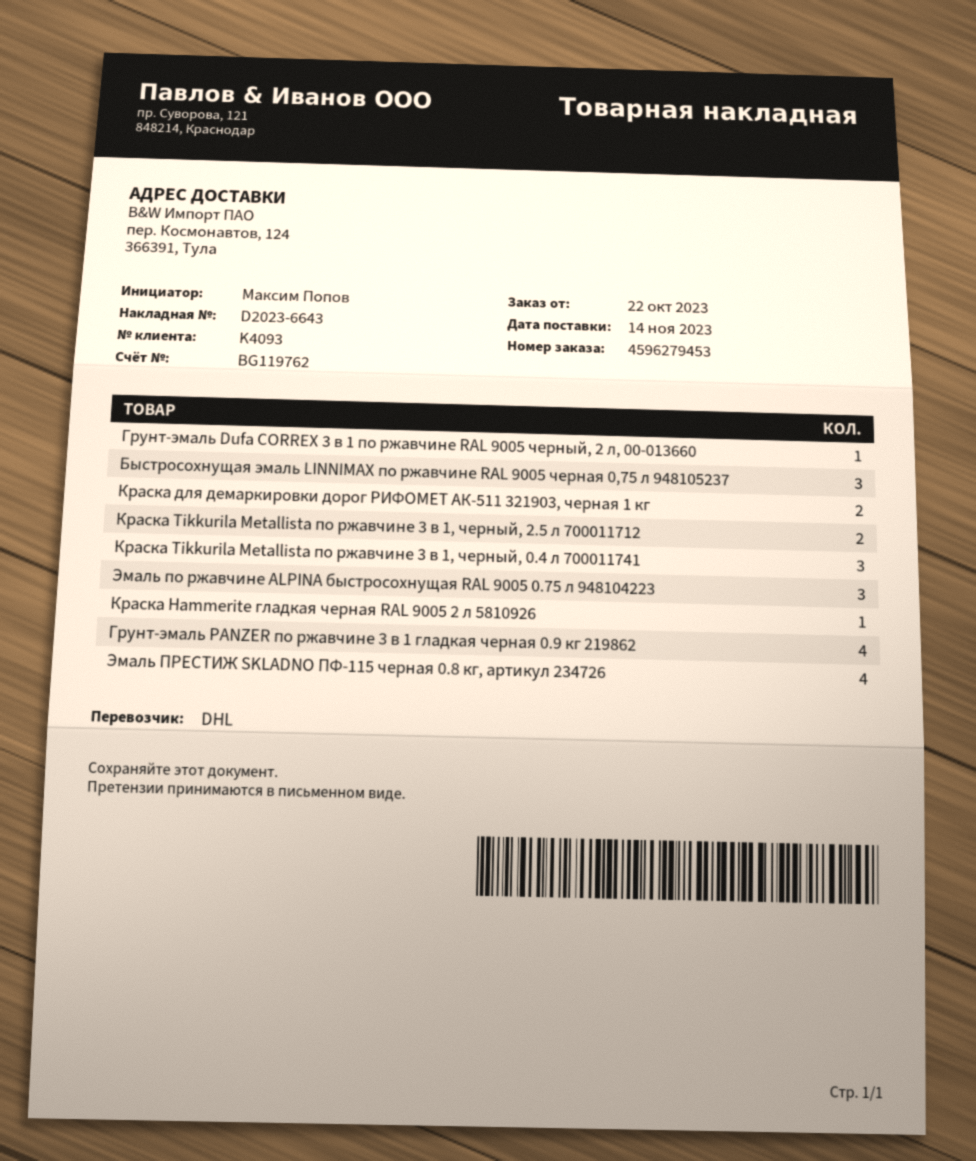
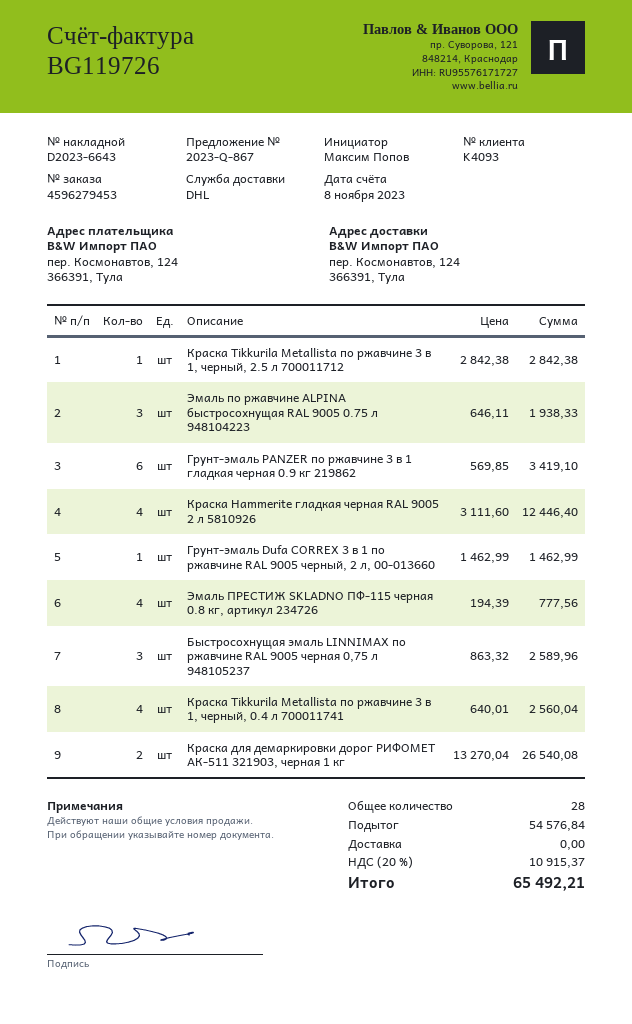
invoice number: BG119762 -> BG119726
Краска Tikkurila Metallista по ржавчине 3 в 1, черный, 2.5 л 700011712: 2 -> 1
Краска Tikkurila Metallista по ржавчине 3 в 1, черный, 0.4 л 700011741: 3 -> 4
Краска Hammerite гладкая черная RAL 9005 2 л 5810926: 1 -> 4
Грунт-эмаль PANZER по ржавчине 3 в 1 гладкая черная 0.9 кг 219862: 4 -> 6

